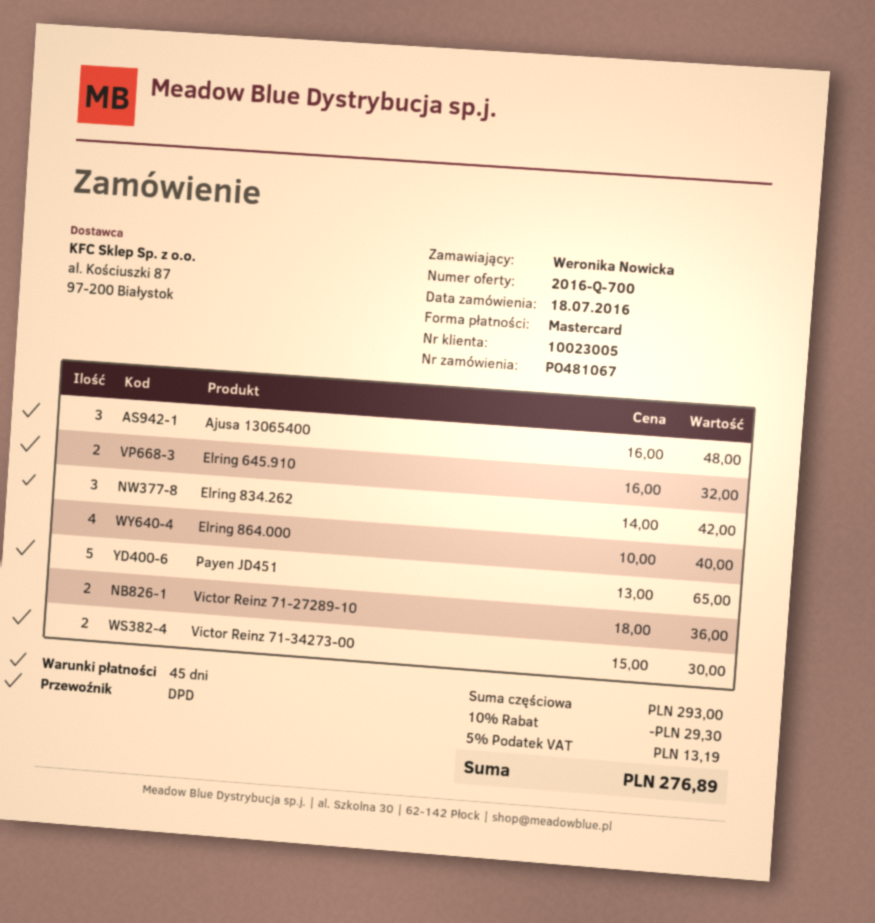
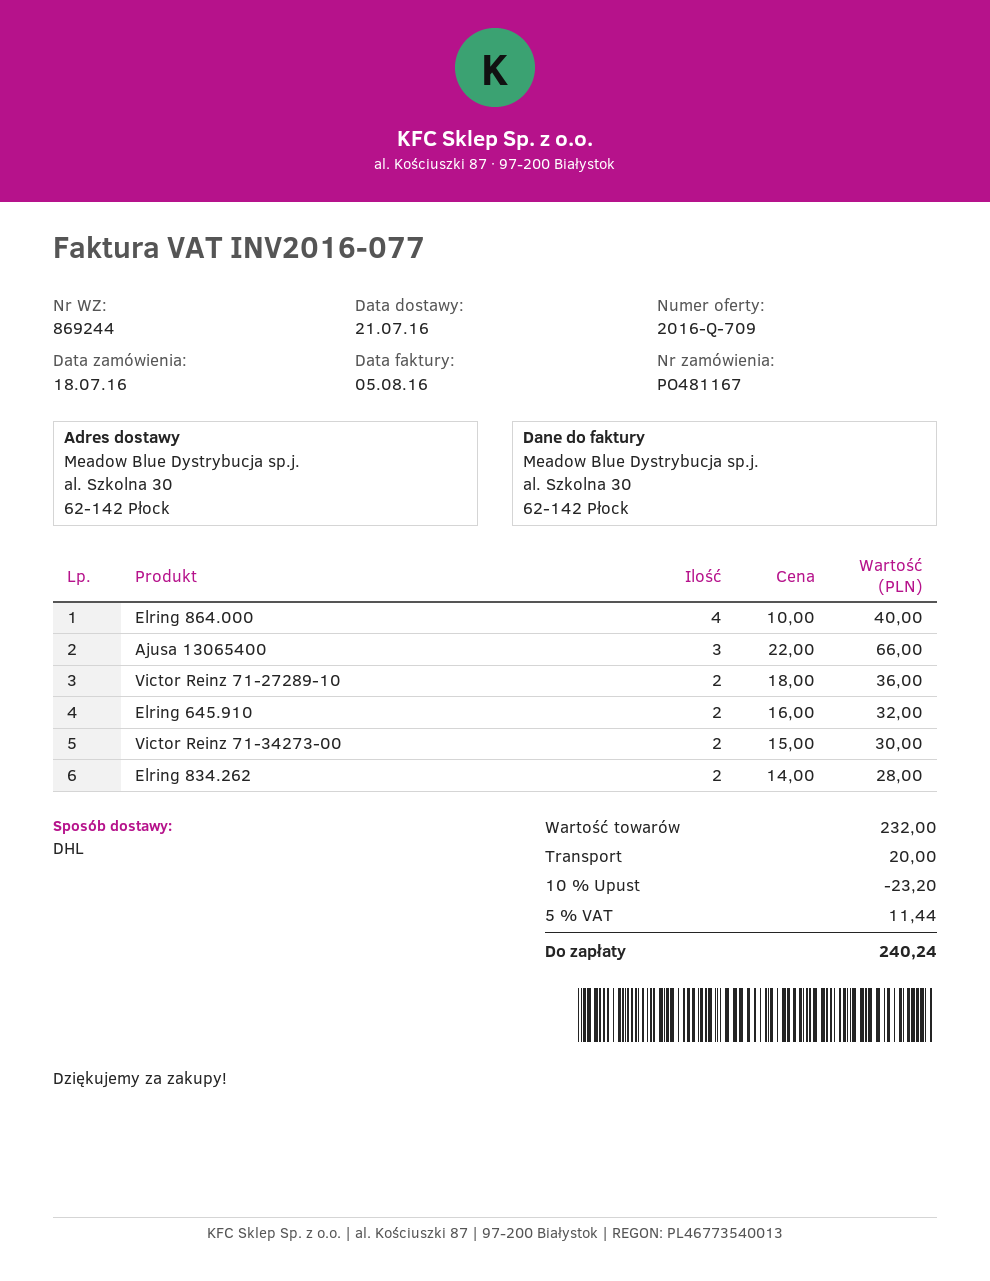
quote number: 2016-Q-700 -> 2016-Q-709
order number: PO481067 -> PO481167
shipping method: DPD -> DHL
Ajusa 13065400: 3 x 16.00 = 48.00 -> 3 x 22.00 = 66.00
Elring 834.262: 3 x 14.00 = 42.00 -> 2 x 14.00 = 28.00
Payen JD451: 5 x 13.00 = 65.00 -> none
subtotal: 293.00 -> 232.00
discount: 10% = 29.30 -> 10% = 23.20
shipping: none -> 20.00
tax: 5% = 13.19 -> 5% = 11.44
total: 276.89 -> 240.24

